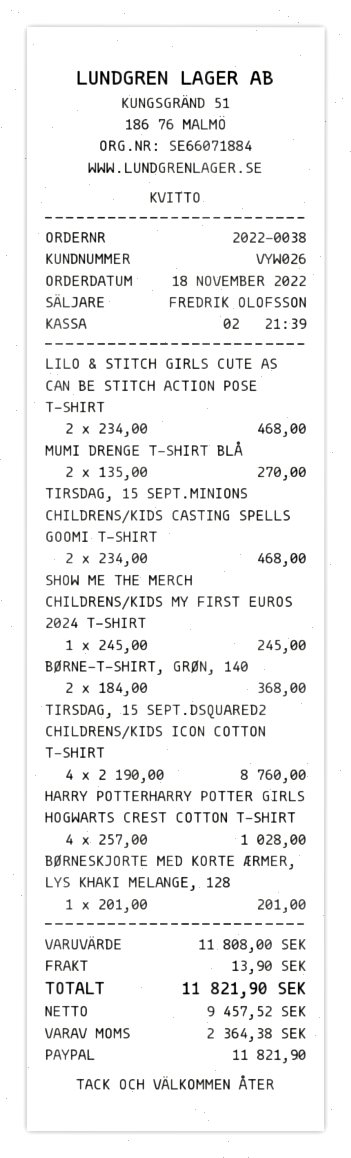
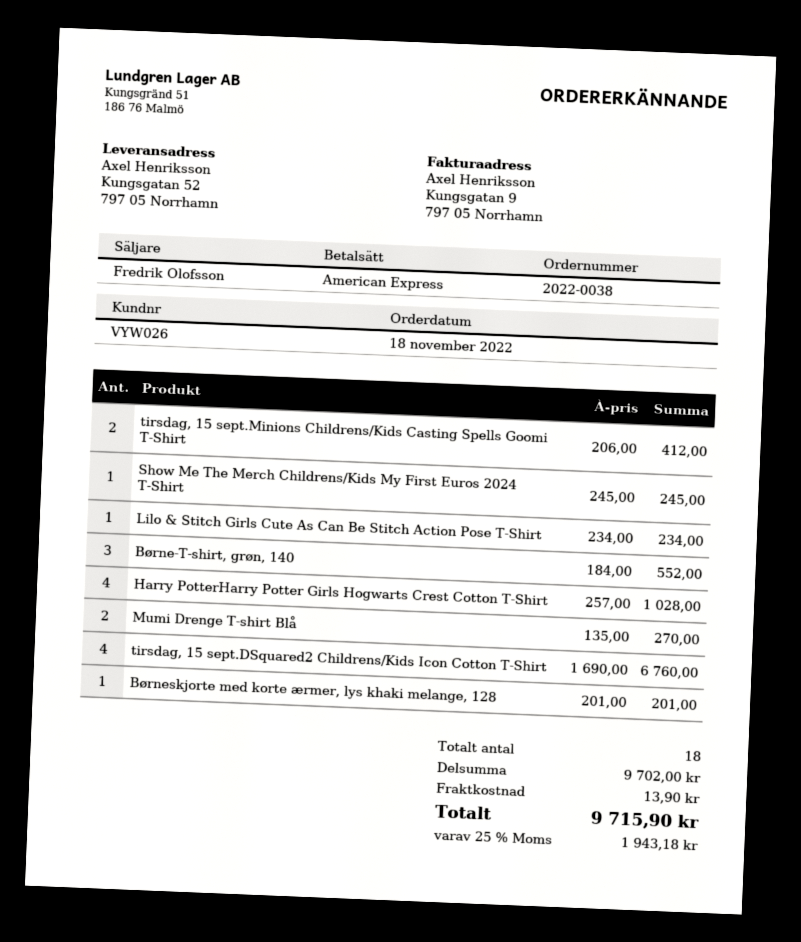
payment method: PayPal -> American Express
LILO & STITCH GIRLS CUTE AS CAN BE STITCH ACTION POSE T-SHIRT: 2 x 234.00 = 468.00 -> 1 x 234.00 = 234.00
TIRSDAG, 15 SEPT.MINIONS CHILDRENS/KIDS CASTING SPELLS GOOMI T-SHIRT: 2 x 234.00 = 468.00 -> 2 x 206.00 = 412.00
BØRNE-T-SHIRT, GRØN, 140: 2 x 184.00 = 368.00 -> 3 x 184.00 = 552.00
TIRSDAG, 15 SEPT.DSQUARED2 CHILDRENS/KIDS ICON COTTON T-SHIRT: 4 x 2190.00 = 8760.00 -> 4 x 1690.00 = 6760.00
subtotal: 11808.00 -> 9702.00
tax: 2364.38 -> 1943.18
total: 11821.90 -> 9715.90

